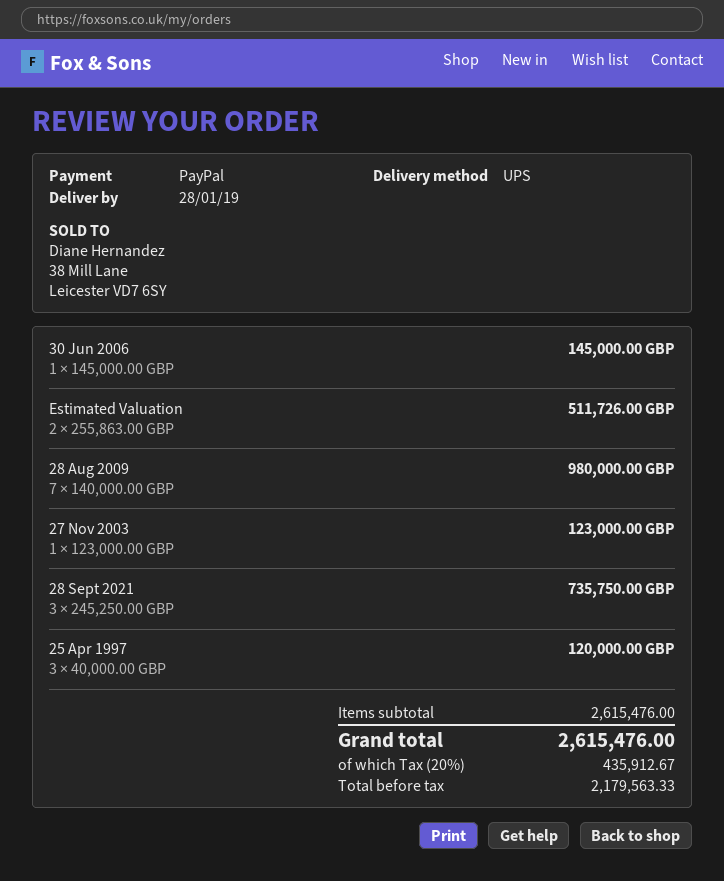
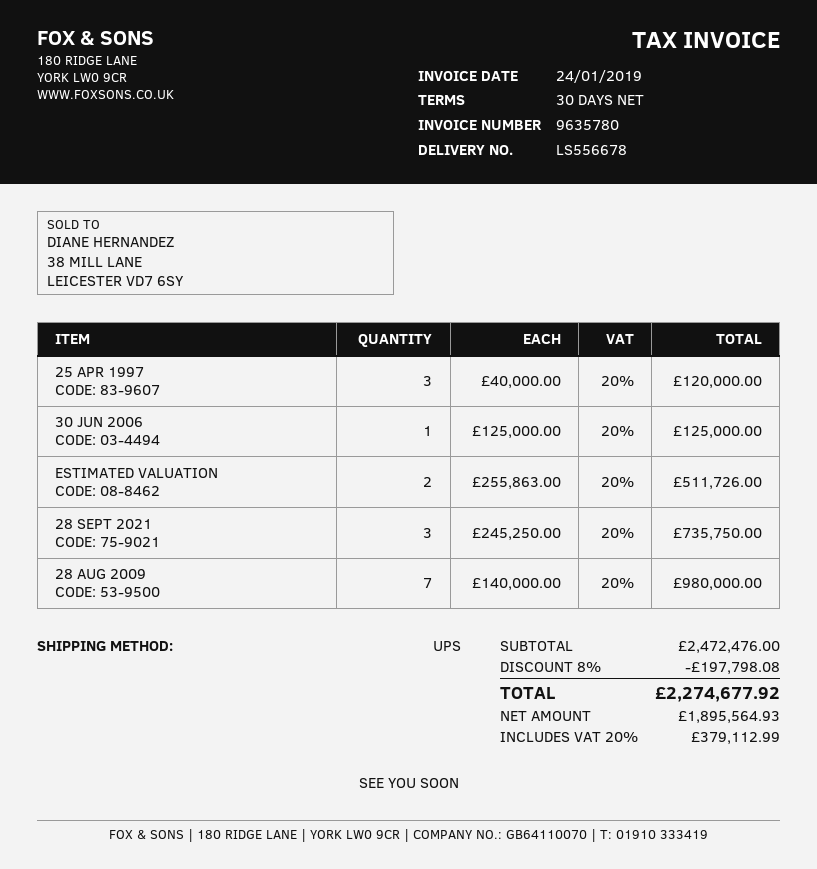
30 Jun 2006: 1 x 145000.00 = 145000.00 -> 1 x 125000.00 = 125000.00
27 Nov 2003: 1 x 123000.00 = 123000.00 -> none
subtotal: 2615476.00 -> 2472476.00
discount: none -> 8% = 197798.08
net: 2179563.33 -> 1895564.93
tax: 20% = 435912.67 -> 20% = 379112.99
total: 2615476.00 -> 2274677.92

